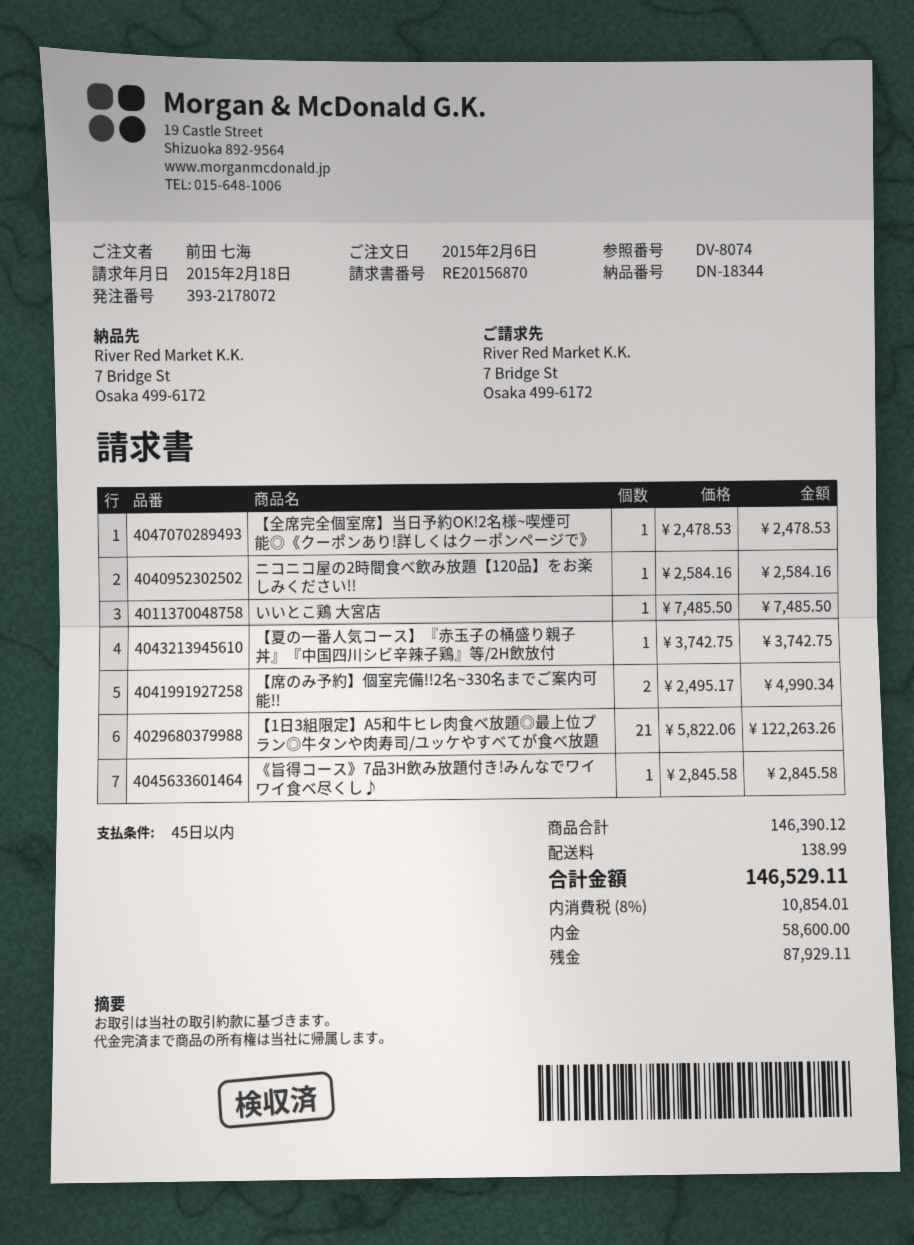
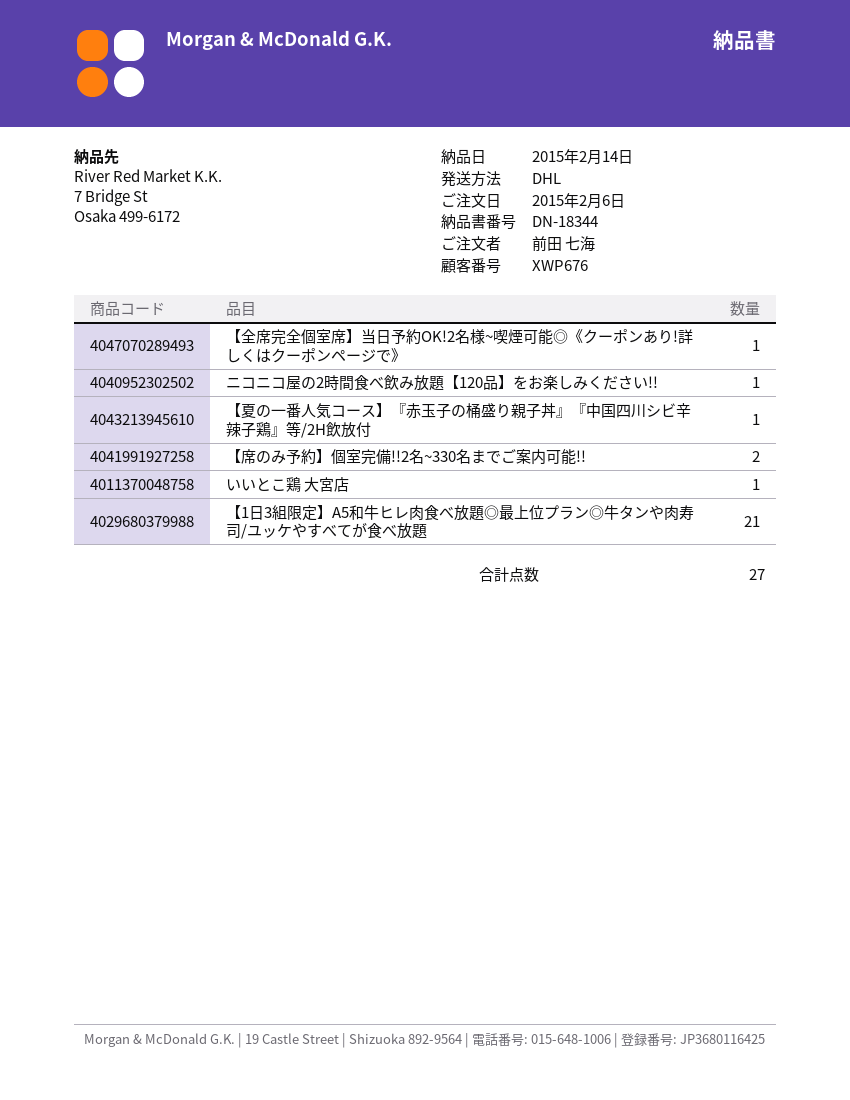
《旨得コース》7品3H飲み放題付き!みんなでワイワイ食べ尽くし♪: 1 -> none

